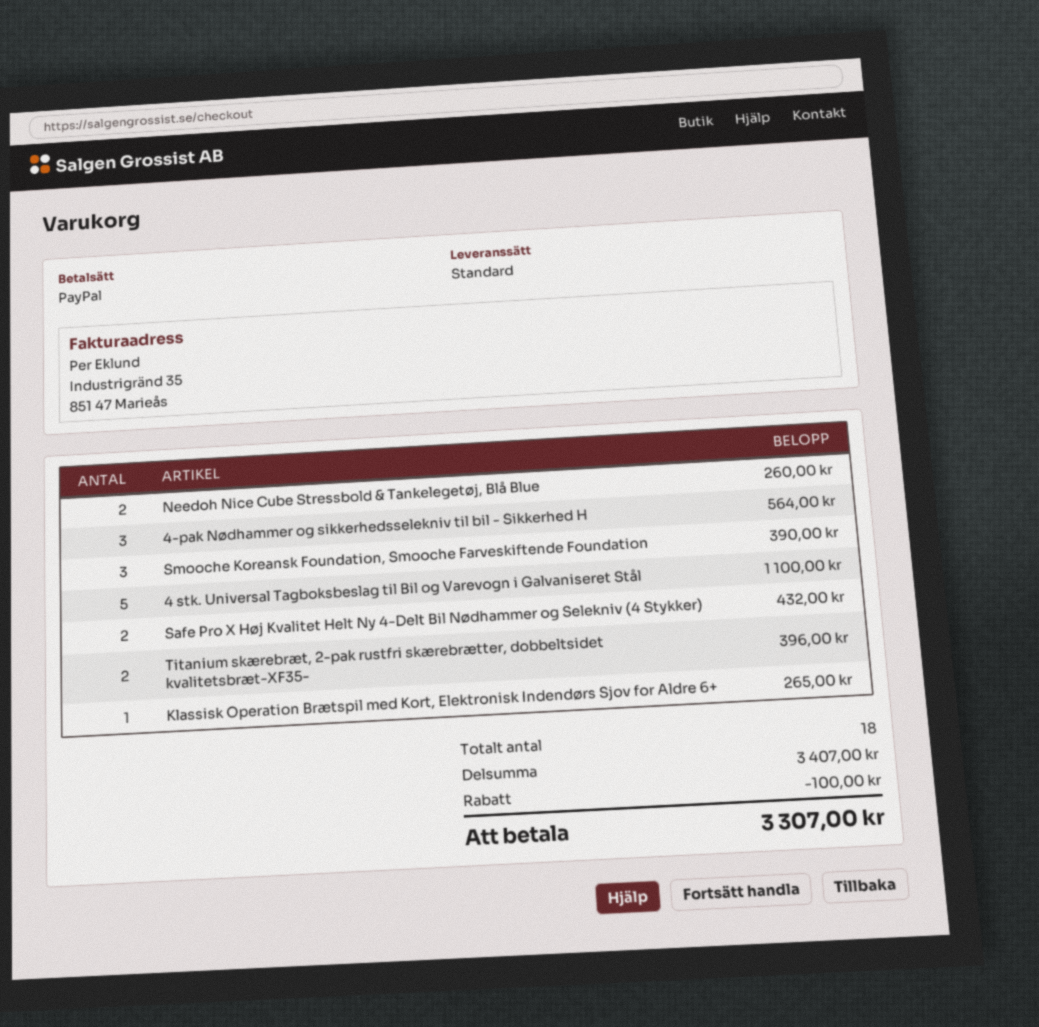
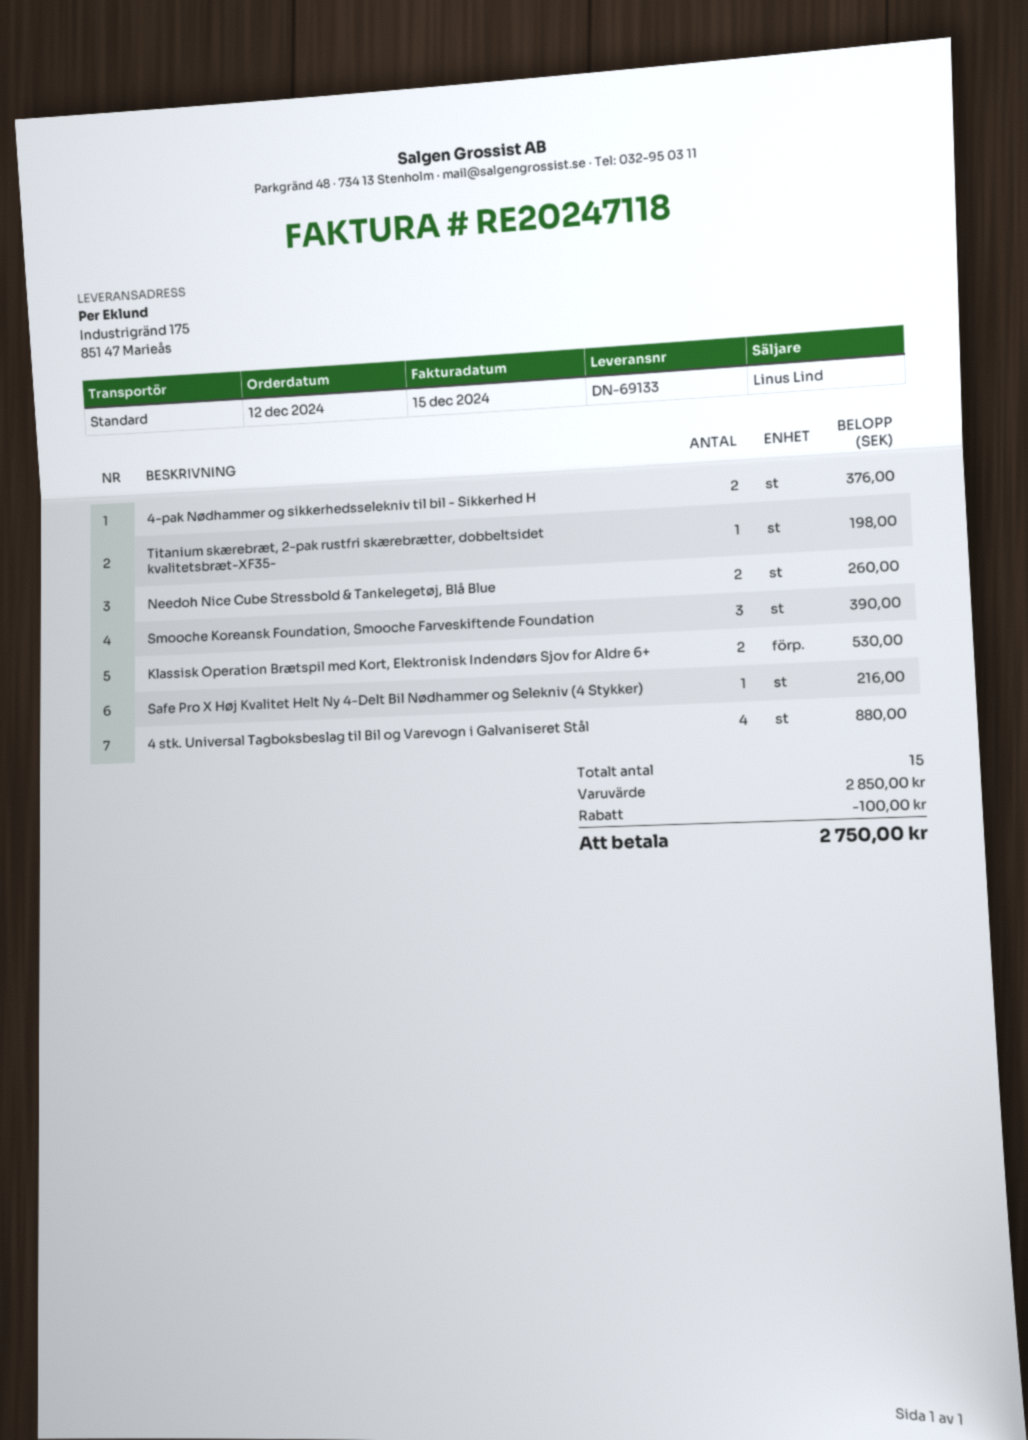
4-pak Nødhammer og sikkerhedsselekniv til bil - Sikkerhed H: 3 for 564.00 -> 2 for 376.00
4 stk. Universal Tagboksbeslag til Bil og Varevogn i Galvaniseret Stål: 5 for 1100.00 -> 4 for 880.00
Safe Pro X Høj Kvalitet Helt Ny 4-Delt Bil Nødhammer og Selekniv (4 Stykker): 2 for 432.00 -> 1 for 216.00
Titanium skærebræt, 2-pak rustfri skærebrætter, dobbeltsidet kvalitetsbræt-XF35-: 2 for 396.00 -> 1 for 198.00
Klassisk Operation Brætspil med Kort, Elektronisk Indendørs Sjov for Aldre 6+: 1 for 265.00 -> 2 for 530.00
total quantity: 18 -> 15
subtotal: 3407.00 -> 2850.00
total: 3307.00 -> 2750.00

